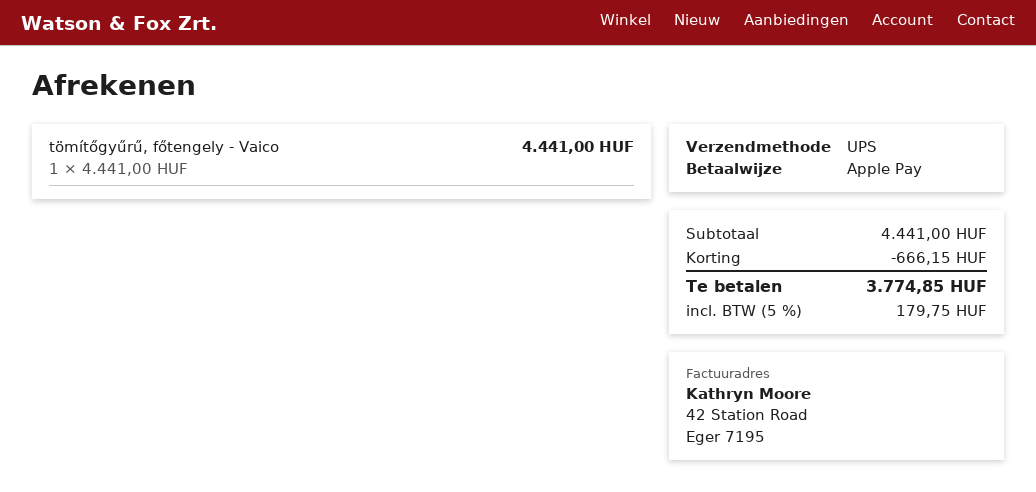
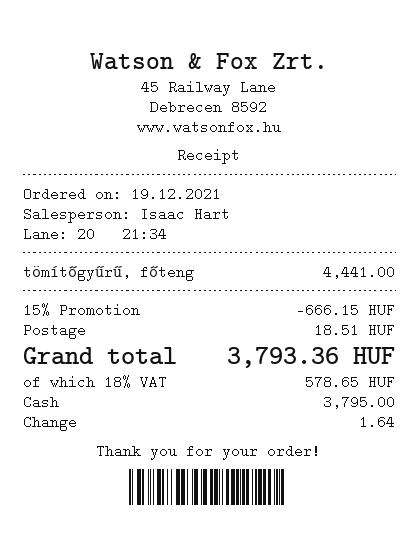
payment method: Apple Pay -> cash
shipping: none -> 18.51
tax: 5% = 179.75 -> 18% = 578.65
total: 3774.85 -> 3793.36

